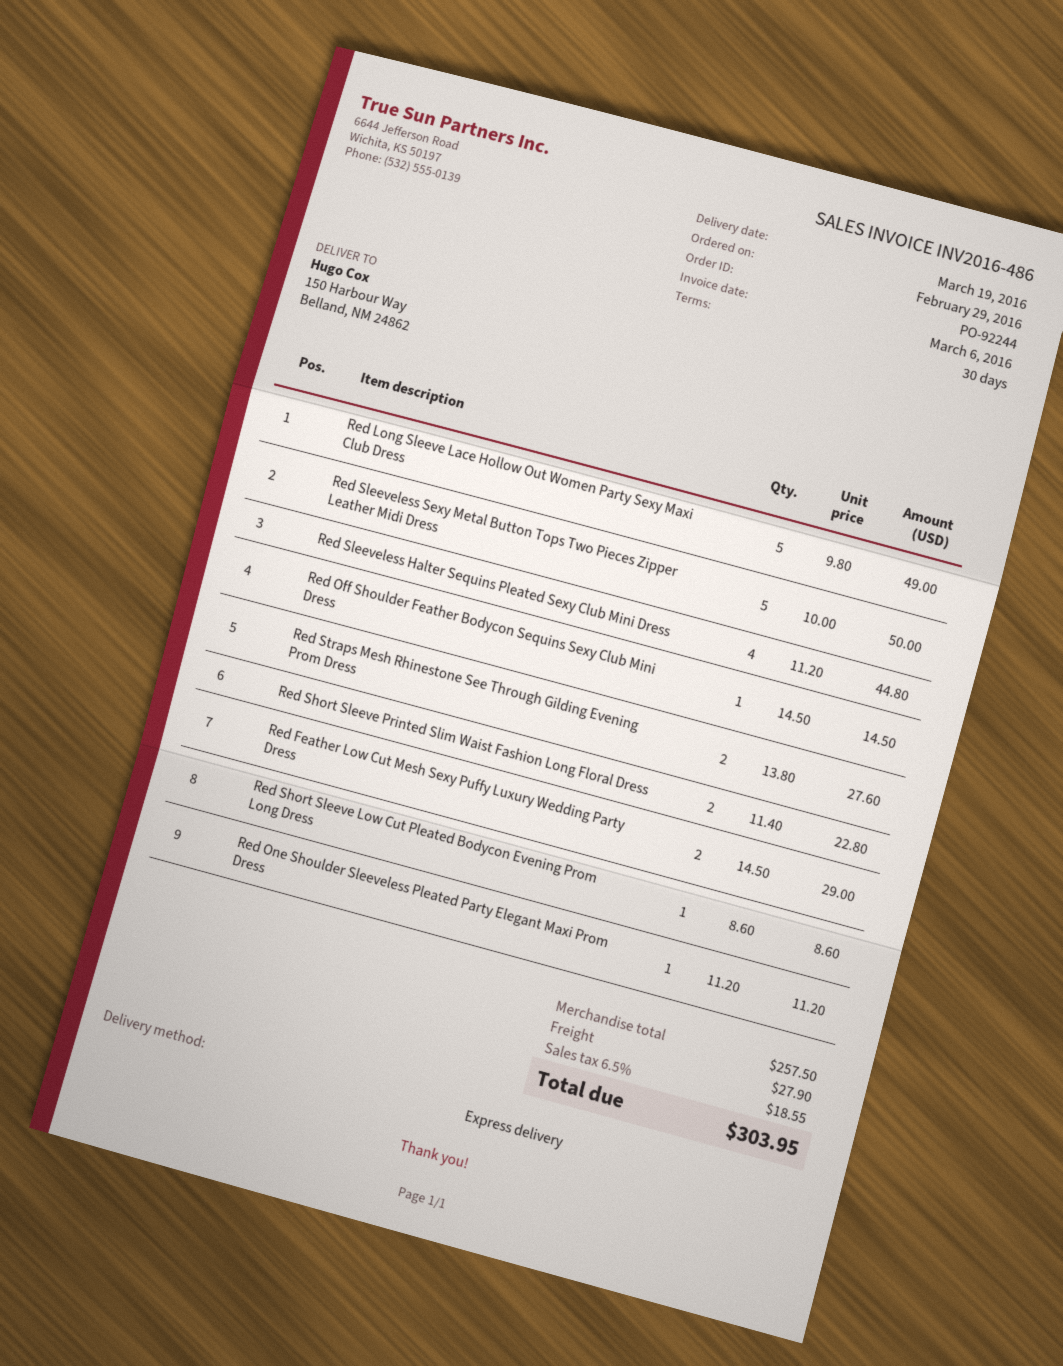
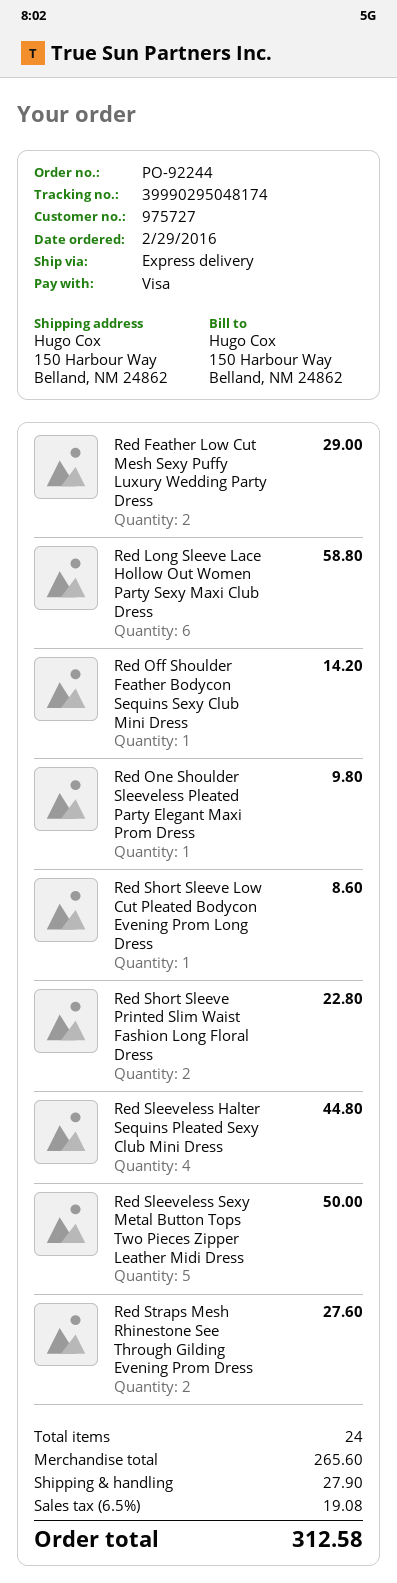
Red Long Sleeve Lace Hollow Out Women Party Sexy Maxi Club Dress: 5 for 49.00 -> 6 for 58.80
Red Off Shoulder Feather Bodycon Sequins Sexy Club Mini Dress: 1 for 14.50 -> 1 for 14.20
Red One Shoulder Sleeveless Pleated Party Elegant Maxi Prom Dress: 1 for 11.20 -> 1 for 9.80
subtotal: 257.50 -> 265.60
tax: 6.5% = 18.55 -> 6.5% = 19.08
total: 303.95 -> 312.58

